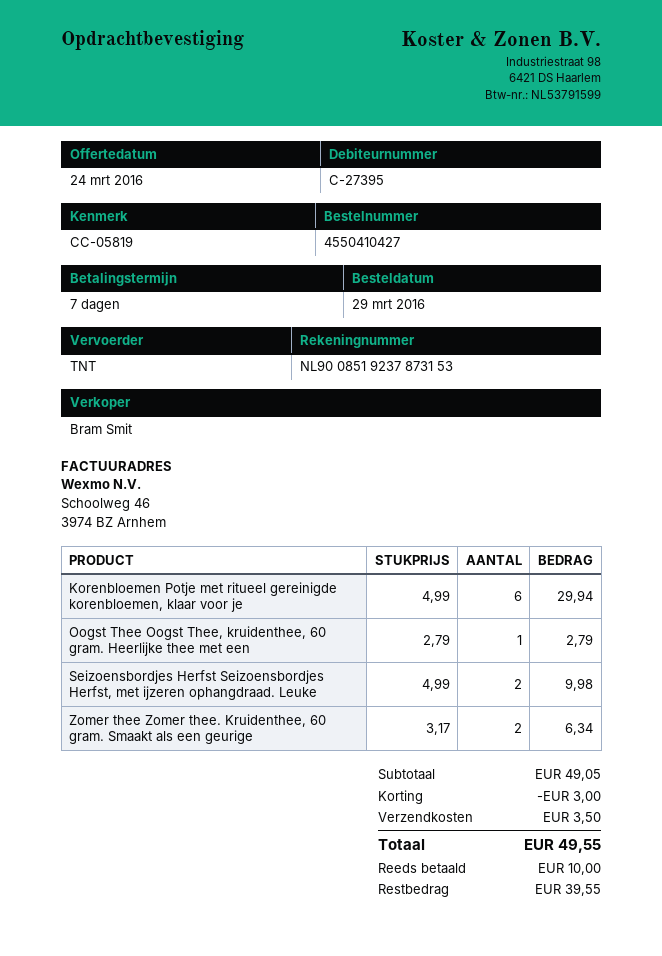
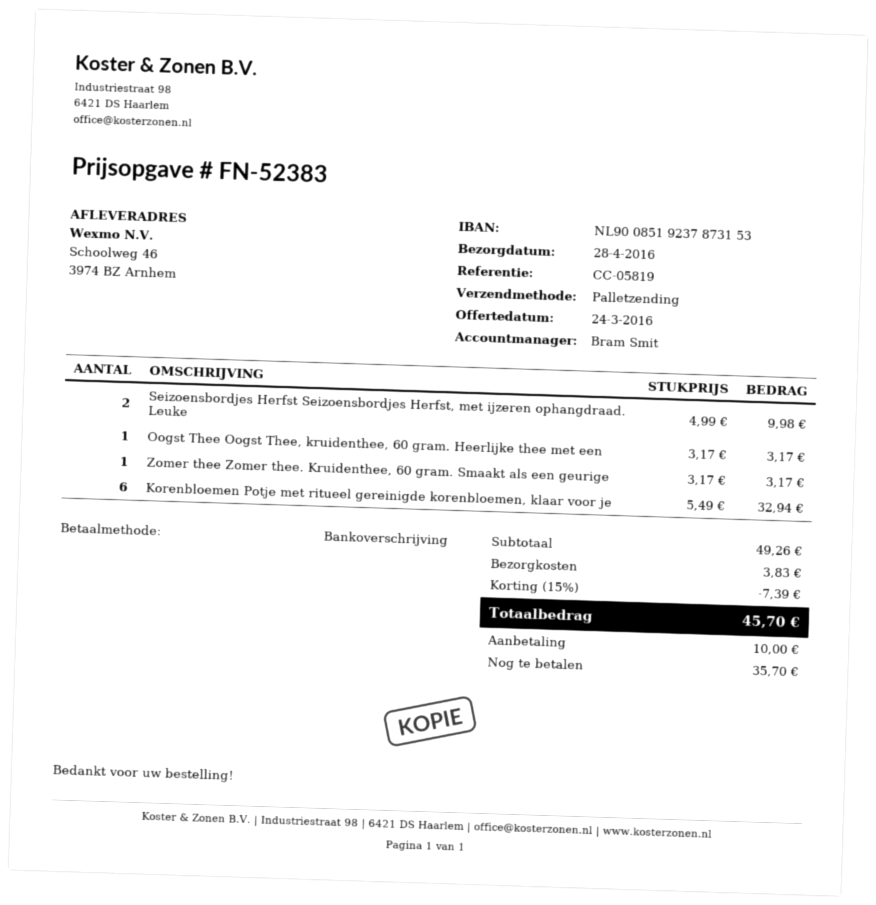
shipping method: TNT -> pallet freight
Korenbloemen Potje met ritueel gereinigde korenbloemen, klaar voor je: 6 x 4.99 = 29.94 -> 6 x 5.49 = 32.94
Oogst Thee Oogst Thee, kruidenthee, 60 gram. Heerlijke thee met een: 1 x 2.79 = 2.79 -> 1 x 3.17 = 3.17
Zomer thee Zomer thee. Kruidenthee, 60 gram. Smaakt als een geurige: 2 x 3.17 = 6.34 -> 1 x 3.17 = 3.17
subtotal: 49.05 -> 49.26
discount: 3.00 -> 7.39
shipping: 3.50 -> 3.83
total: 49.55 -> 45.70
balance: 39.55 -> 35.70

